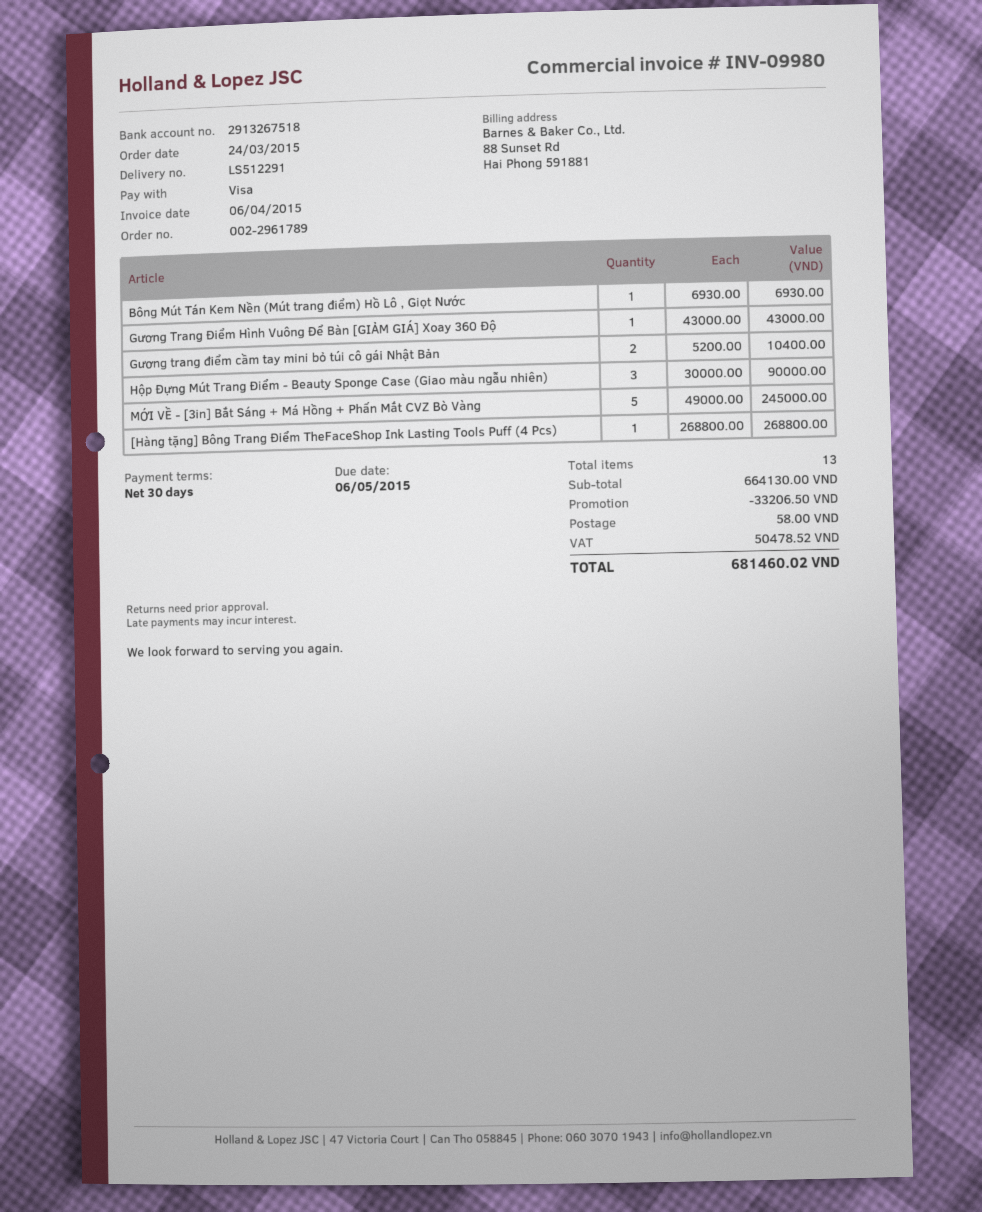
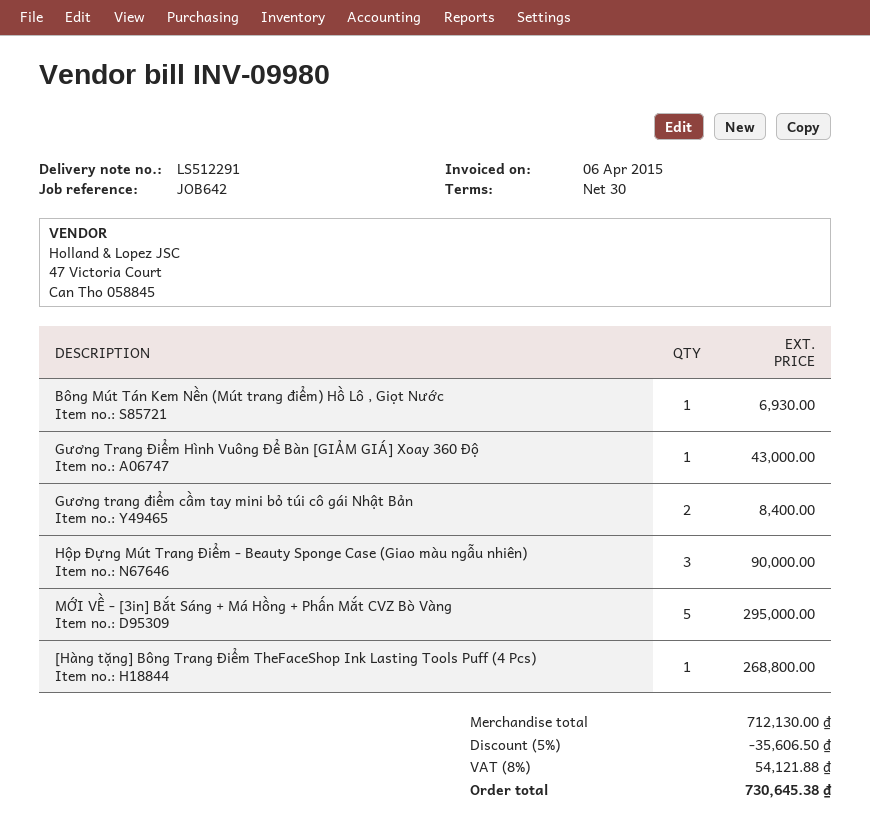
Gương trang điểm cầm tay mini bỏ túi cô gái Nhật Bản: 2 for 10400.00 -> 2 for 8400.00
MỚI VỀ - [3in] Bắt Sáng + Má Hồng + Phấn Mắt CVZ Bò Vàng: 5 for 245000.00 -> 5 for 295000.00
subtotal: 664130.00 -> 712130.00
discount: 33206.50 -> 35606.50
shipping: 58.00 -> none
tax: 50478.52 -> 54121.88
total: 681460.02 -> 730645.38

